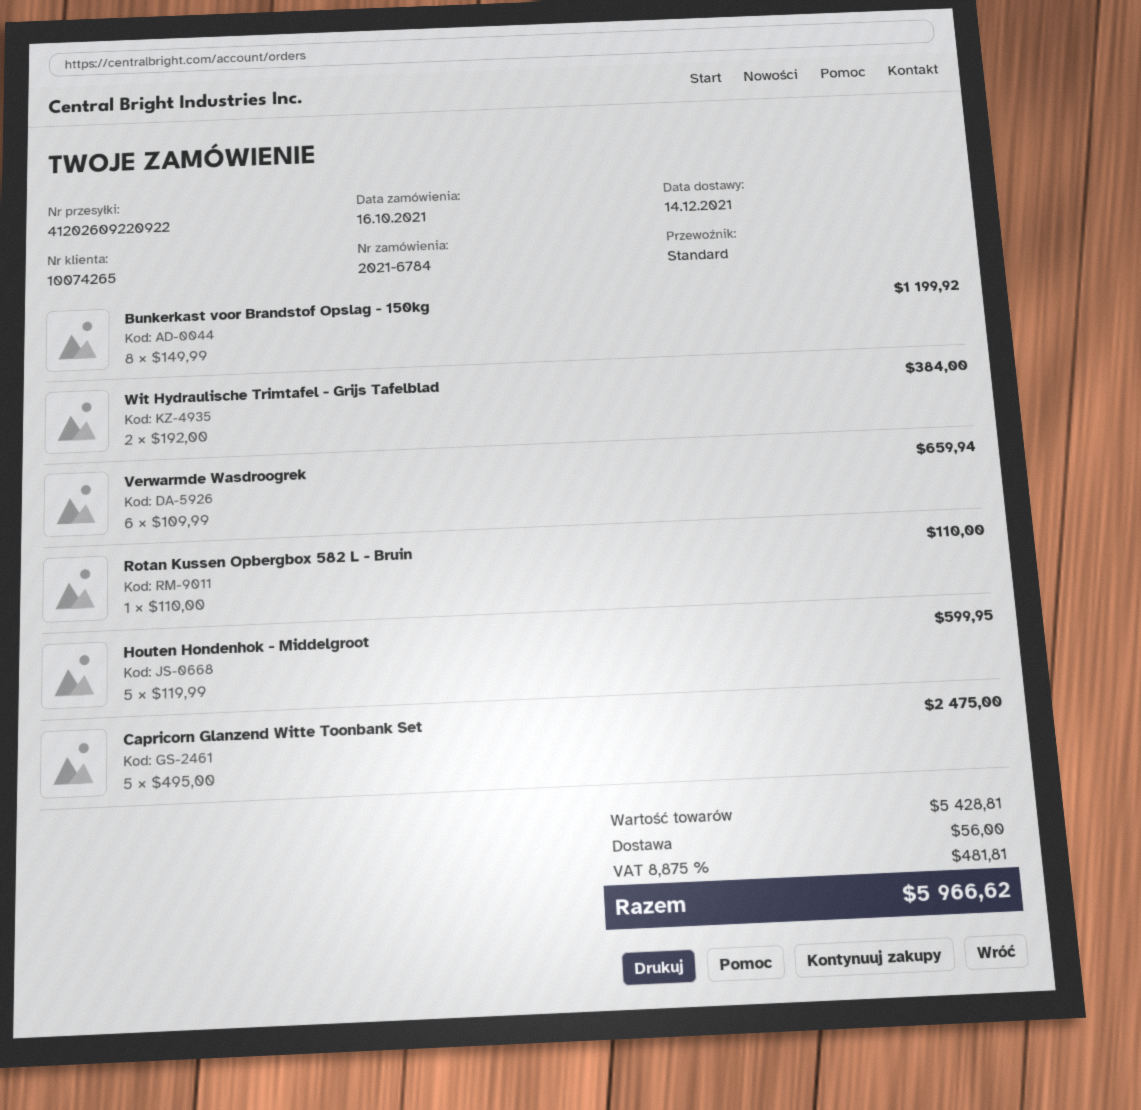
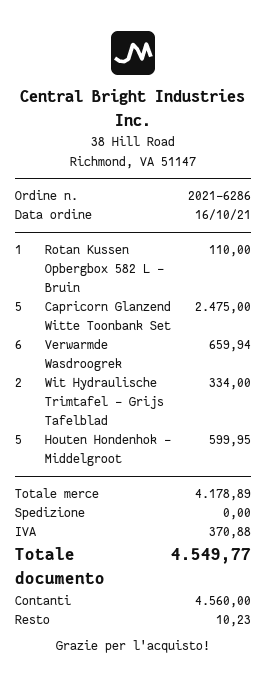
order number: 2021-6784 -> 2021-6286
Bunkerkast voor Brandstof Opslag - 150kg: 8 for 1199.92 -> none
Wit Hydraulische Trimtafel - Grijs Tafelblad: 2 for 384.00 -> 2 for 334.00
subtotal: 5428.81 -> 4178.89
shipping: 56.00 -> 0.00
tax: 481.81 -> 370.88
total: 5966.62 -> 4549.77

